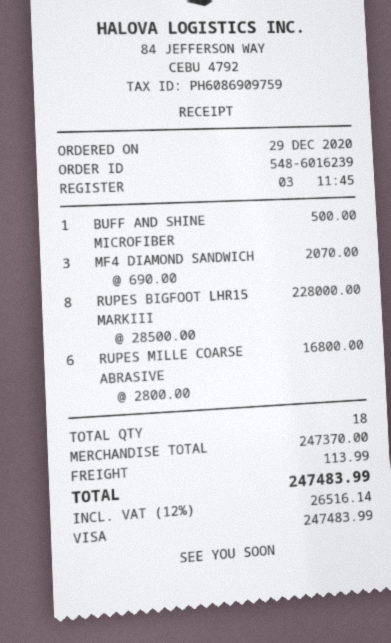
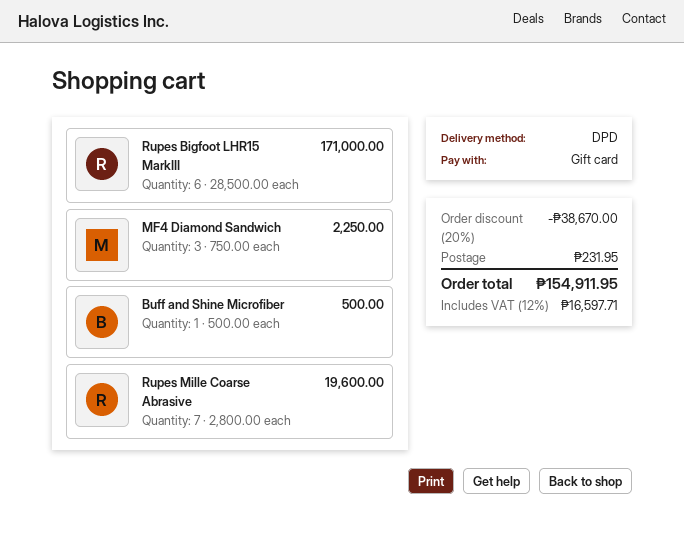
payment method: Visa -> gift card
MF4 DIAMOND SANDWICH: 3 x 690.00 = 2070.00 -> 3 x 750.00 = 2250.00
RUPES BIGFOOT LHR15 MARKIII: 8 x 28500.00 = 228000.00 -> 6 x 28500.00 = 171000.00
RUPES MILLE COARSE ABRASIVE: 6 x 2800.00 = 16800.00 -> 7 x 2800.00 = 19600.00
discount: none -> 20% = 38670.00
shipping: 113.99 -> 231.95
tax: 12% = 26516.14 -> 12% = 16597.71
total: 247483.99 -> 154911.95

